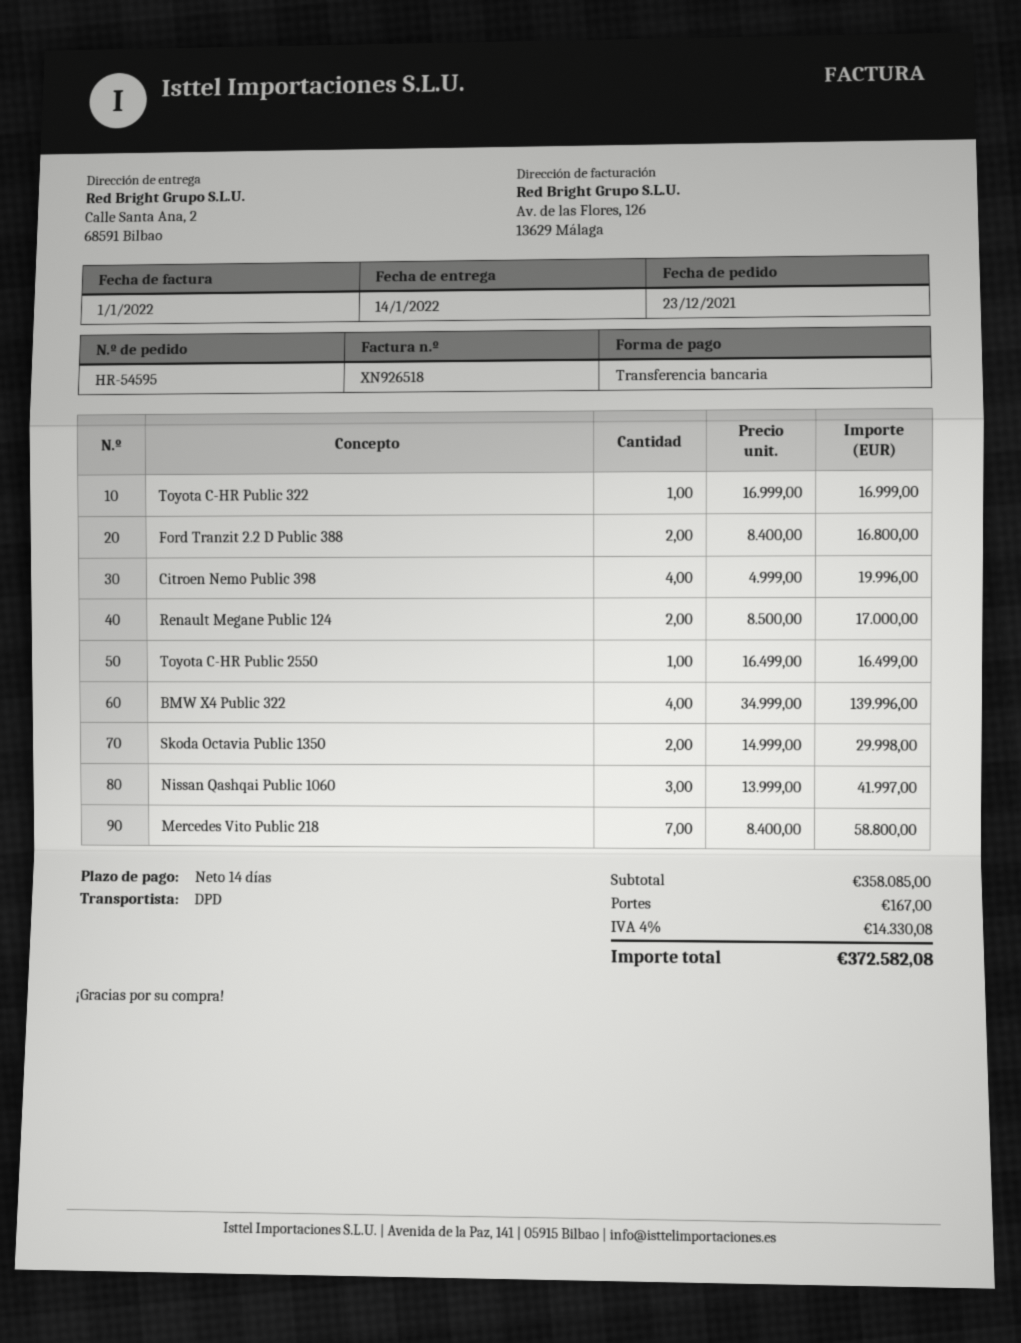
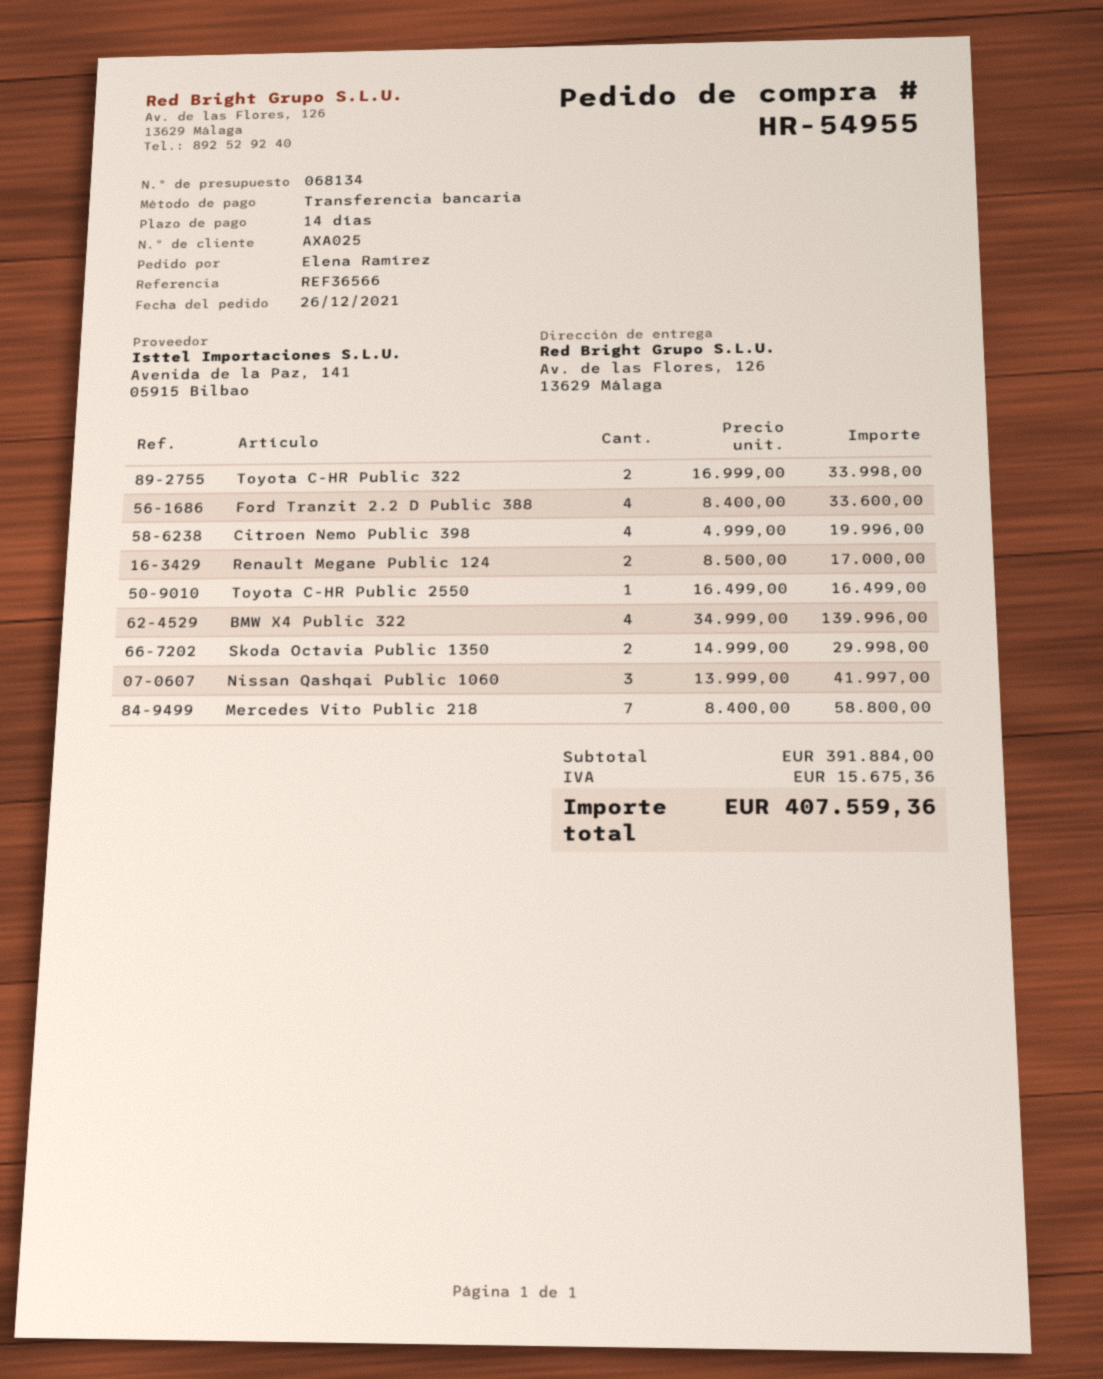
order number: HR-54595 -> HR-54955
order date: 2021-12-23 -> 2021-12-26
ship to: Calle Santa Ana, 2, 68591 Bilbao -> Av. de las Flores, 126, 13629 Málaga
Toyota C-HR Public 322: 1 x 16999.00 = 16999.00 -> 2 x 16999.00 = 33998.00
Ford Tranzit 2.2 D Public 388: 2 x 8400.00 = 16800.00 -> 4 x 8400.00 = 33600.00
subtotal: 358085.00 -> 391884.00
shipping: 167.00 -> none
tax: 14330.08 -> 15675.36
total: 372582.08 -> 407559.36

